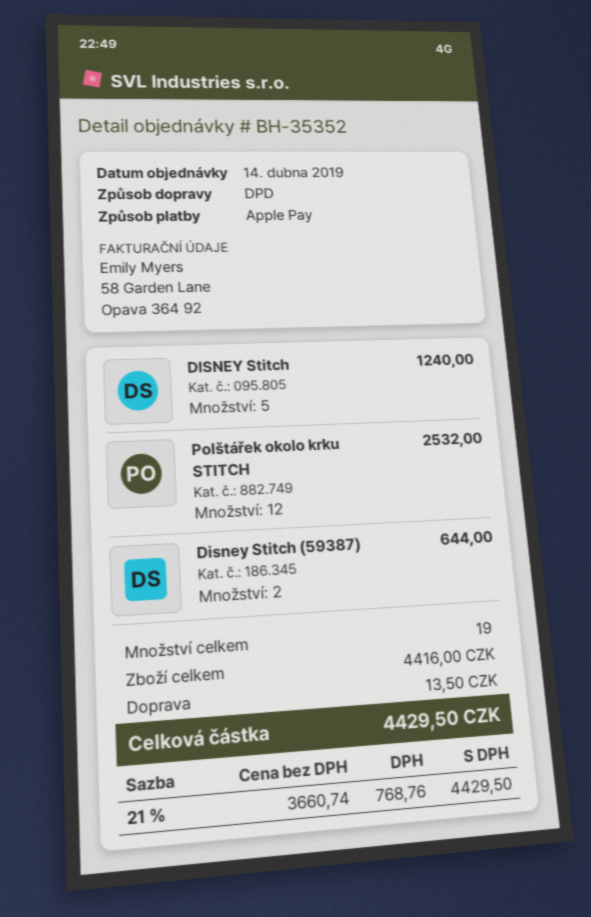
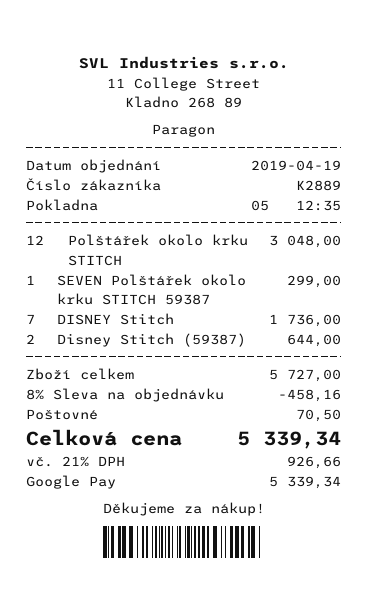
order date: 2019-04-14 -> 2019-04-19
payment method: Apple Pay -> Google Pay
DISNEY Stitch: 5 for 1240.00 -> 7 for 1736.00
Polštářek okolo krku STITCH: 12 for 2532.00 -> 12 for 3048.00
SEVEN Polštářek okolo krku STITCH 59387: none -> 1 for 299.00
subtotal: 4416.00 -> 5727.00
discount: none -> 8% = 458.16
shipping: 13.50 -> 70.50
tax: 21% = 768.76 -> 21% = 926.66
total: 4429.50 -> 5339.34

